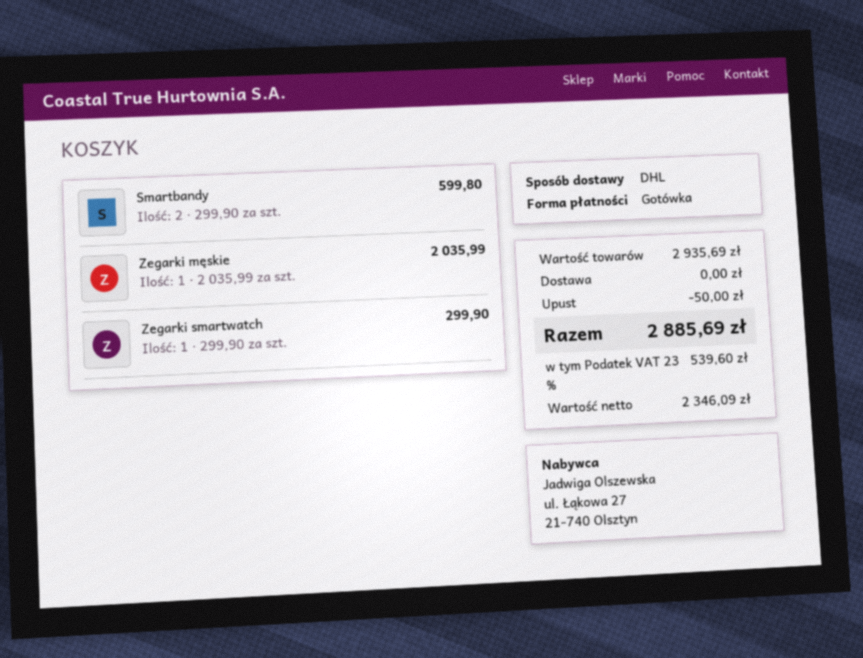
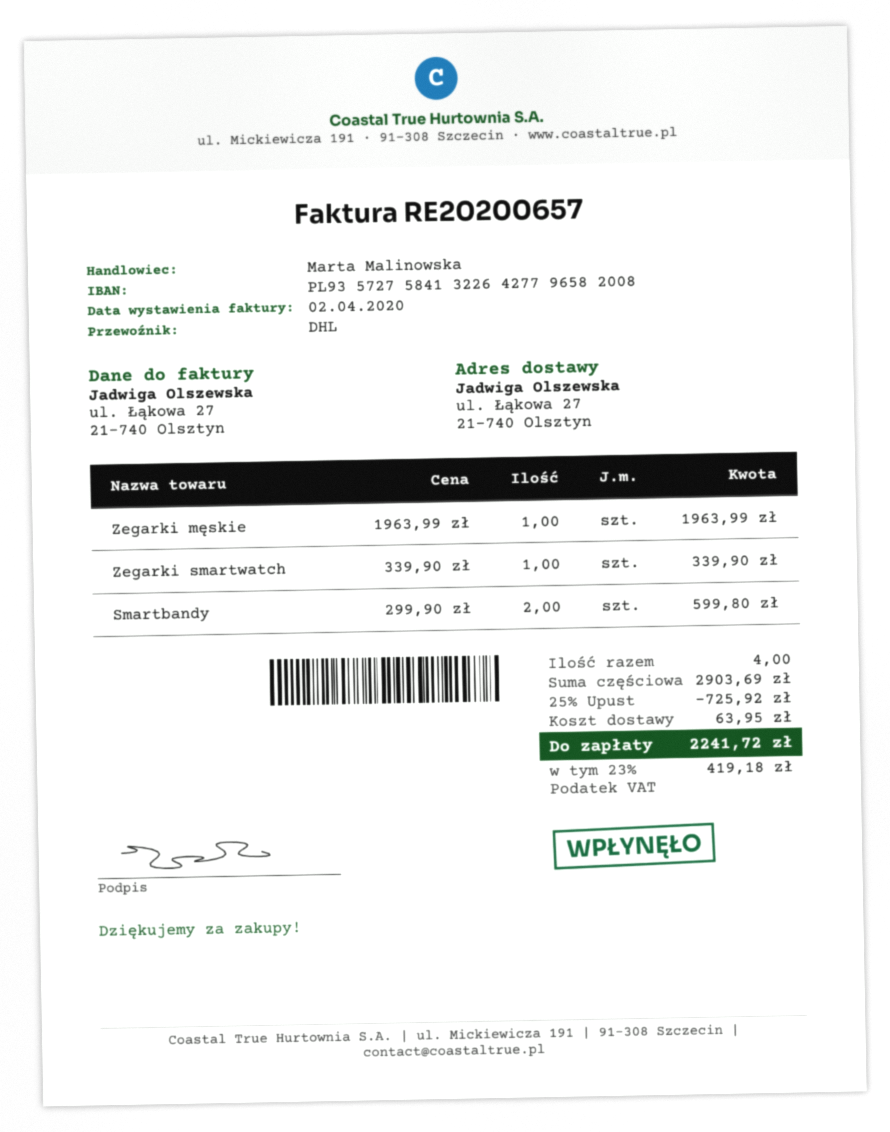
Zegarki męskie: 1 x 2035.99 = 2035.99 -> 1 x 1963.99 = 1963.99
Zegarki smartwatch: 1 x 299.90 = 299.90 -> 1 x 339.90 = 339.90
subtotal: 2935.69 -> 2903.69
discount: 50.00 -> 725.92
shipping: 0.00 -> 63.95
tax: 23% = 539.60 -> 23% = 419.18
total: 2885.69 -> 2241.72

